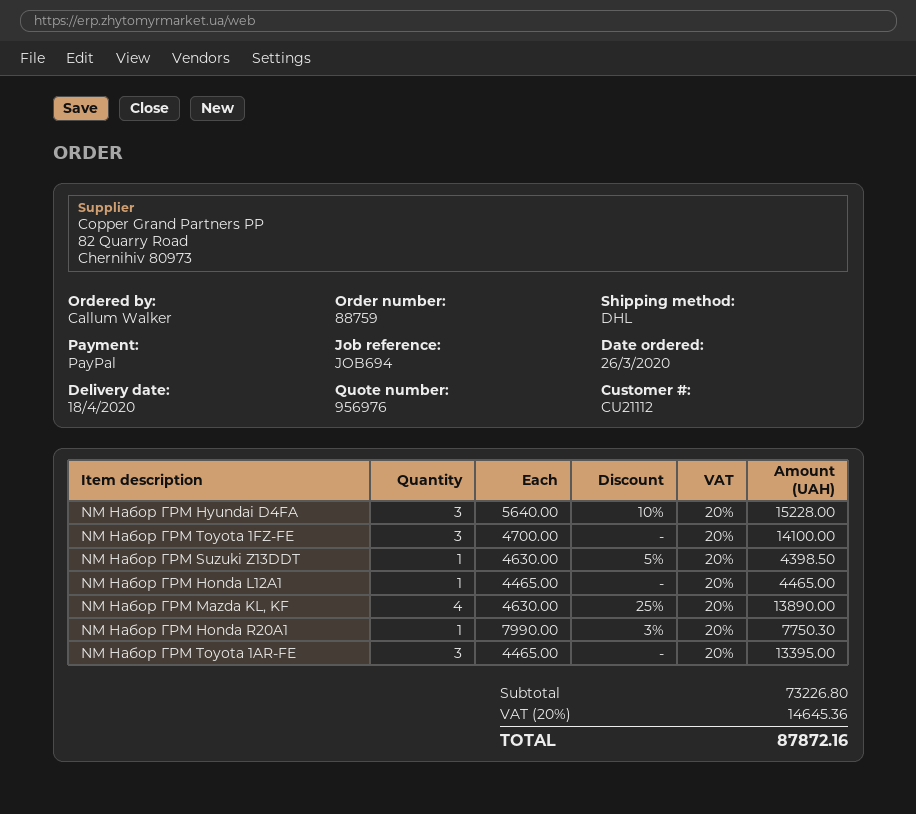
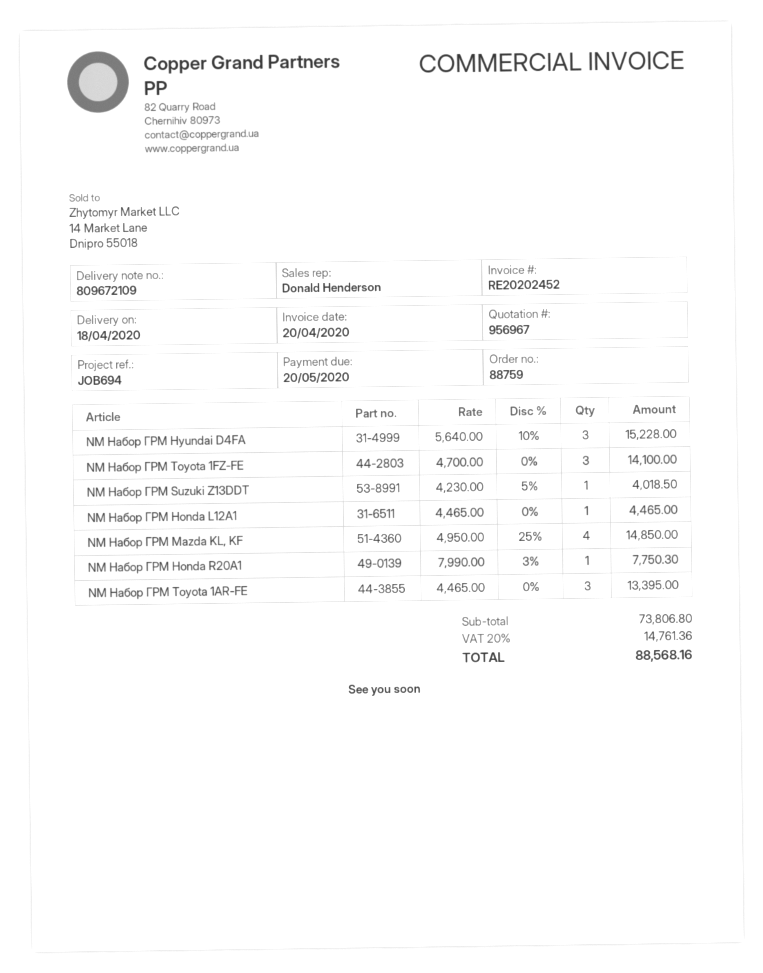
quote number: 956976 -> 956967
NM Набор ГРМ Suzuki Z13DDT: 1 x 4630.00 - 5% = 4398.50 -> 1 x 4230.00 - 5% = 4018.50
NM Набор ГРМ Mazda KL, KF: 4 x 4630.00 - 25% = 13890.00 -> 4 x 4950.00 - 25% = 14850.00
subtotal: 73226.80 -> 73806.80
tax: 20% = 14645.36 -> 20% = 14761.36
total: 87872.16 -> 88568.16

